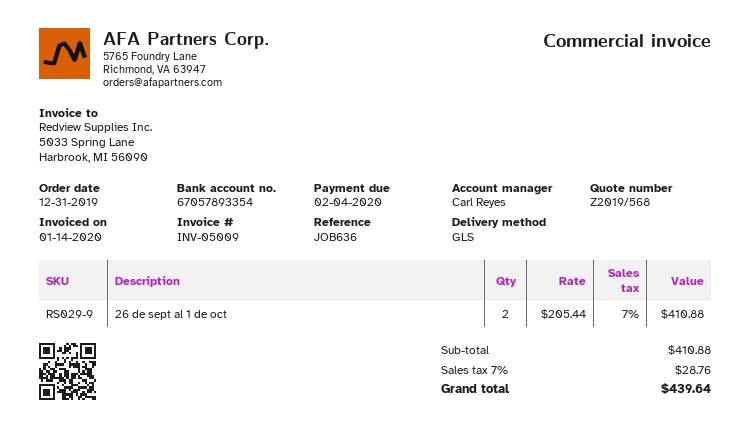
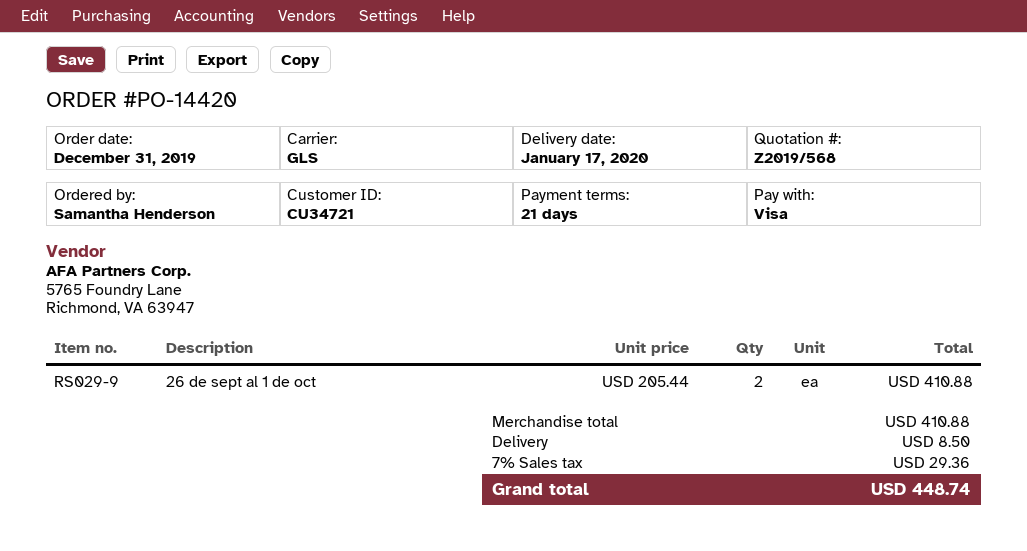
shipping: none -> 8.50
tax: 7% = 28.76 -> 7% = 29.36
total: 439.64 -> 448.74

